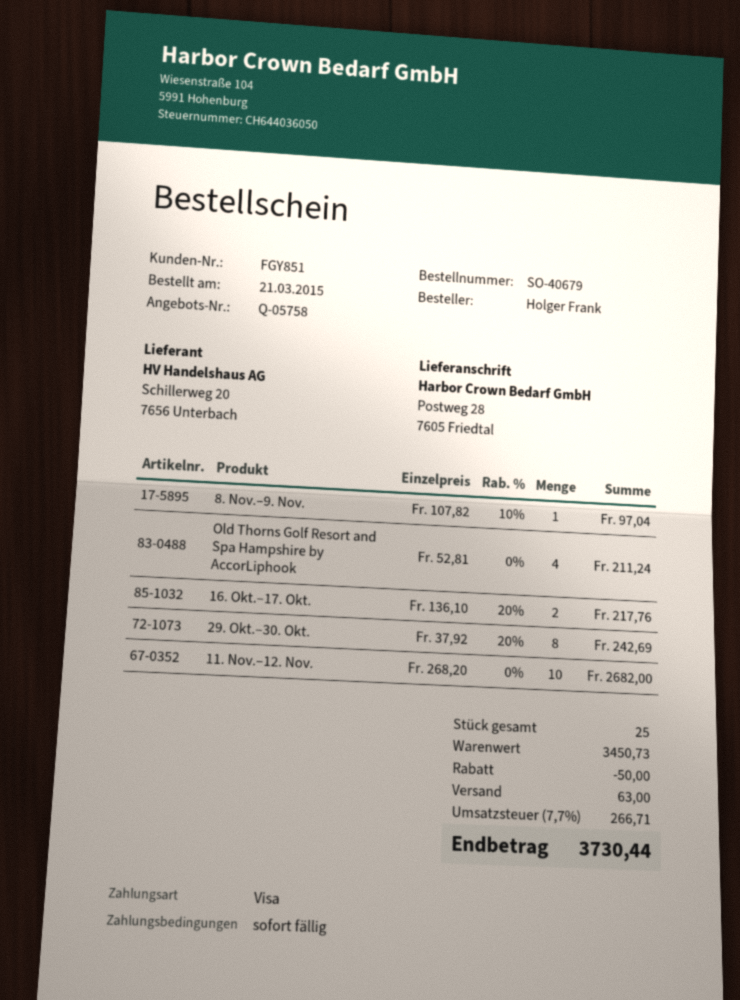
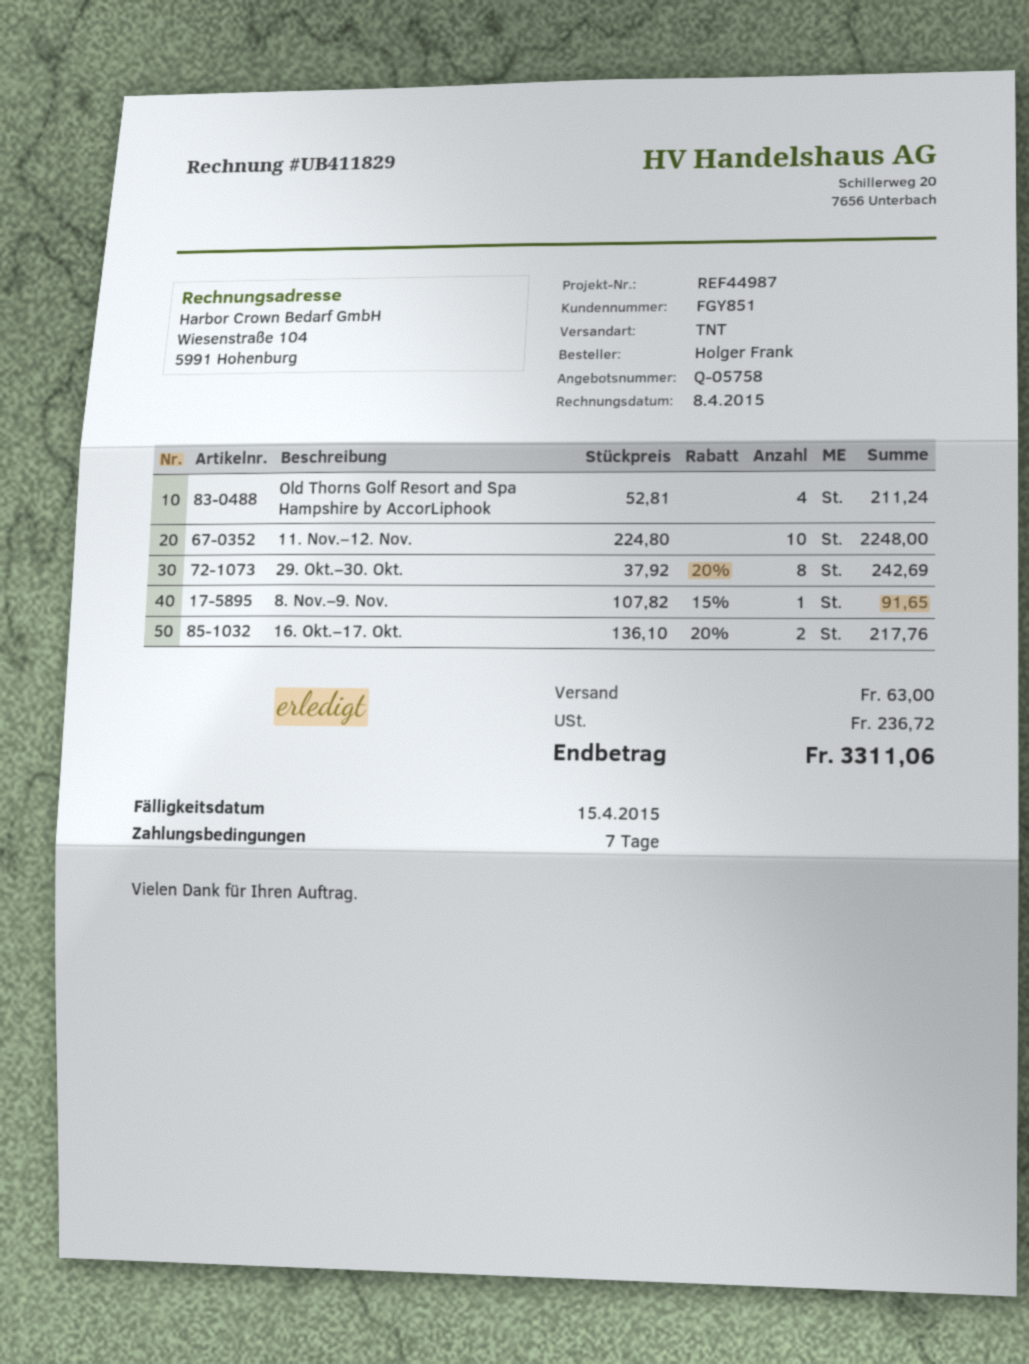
payment terms: on receipt -> 7 days
8. Nov.–9. Nov.: 1 x 107.82 - 10% = 97.04 -> 1 x 107.82 - 15% = 91.65
11. Nov.–12. Nov.: 10 x 268.20 = 2682.00 -> 10 x 224.80 = 2248.00
discount: 50.00 -> none
tax: 266.71 -> 236.72
total: 3730.44 -> 3311.06

